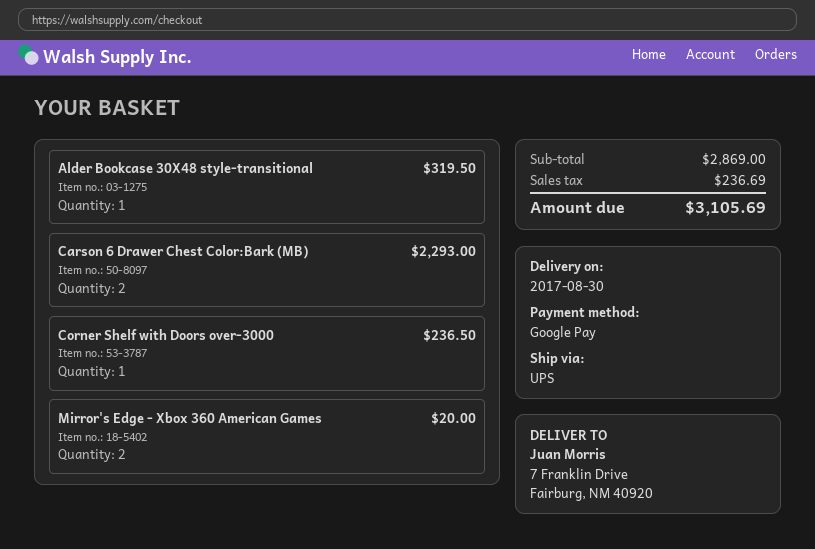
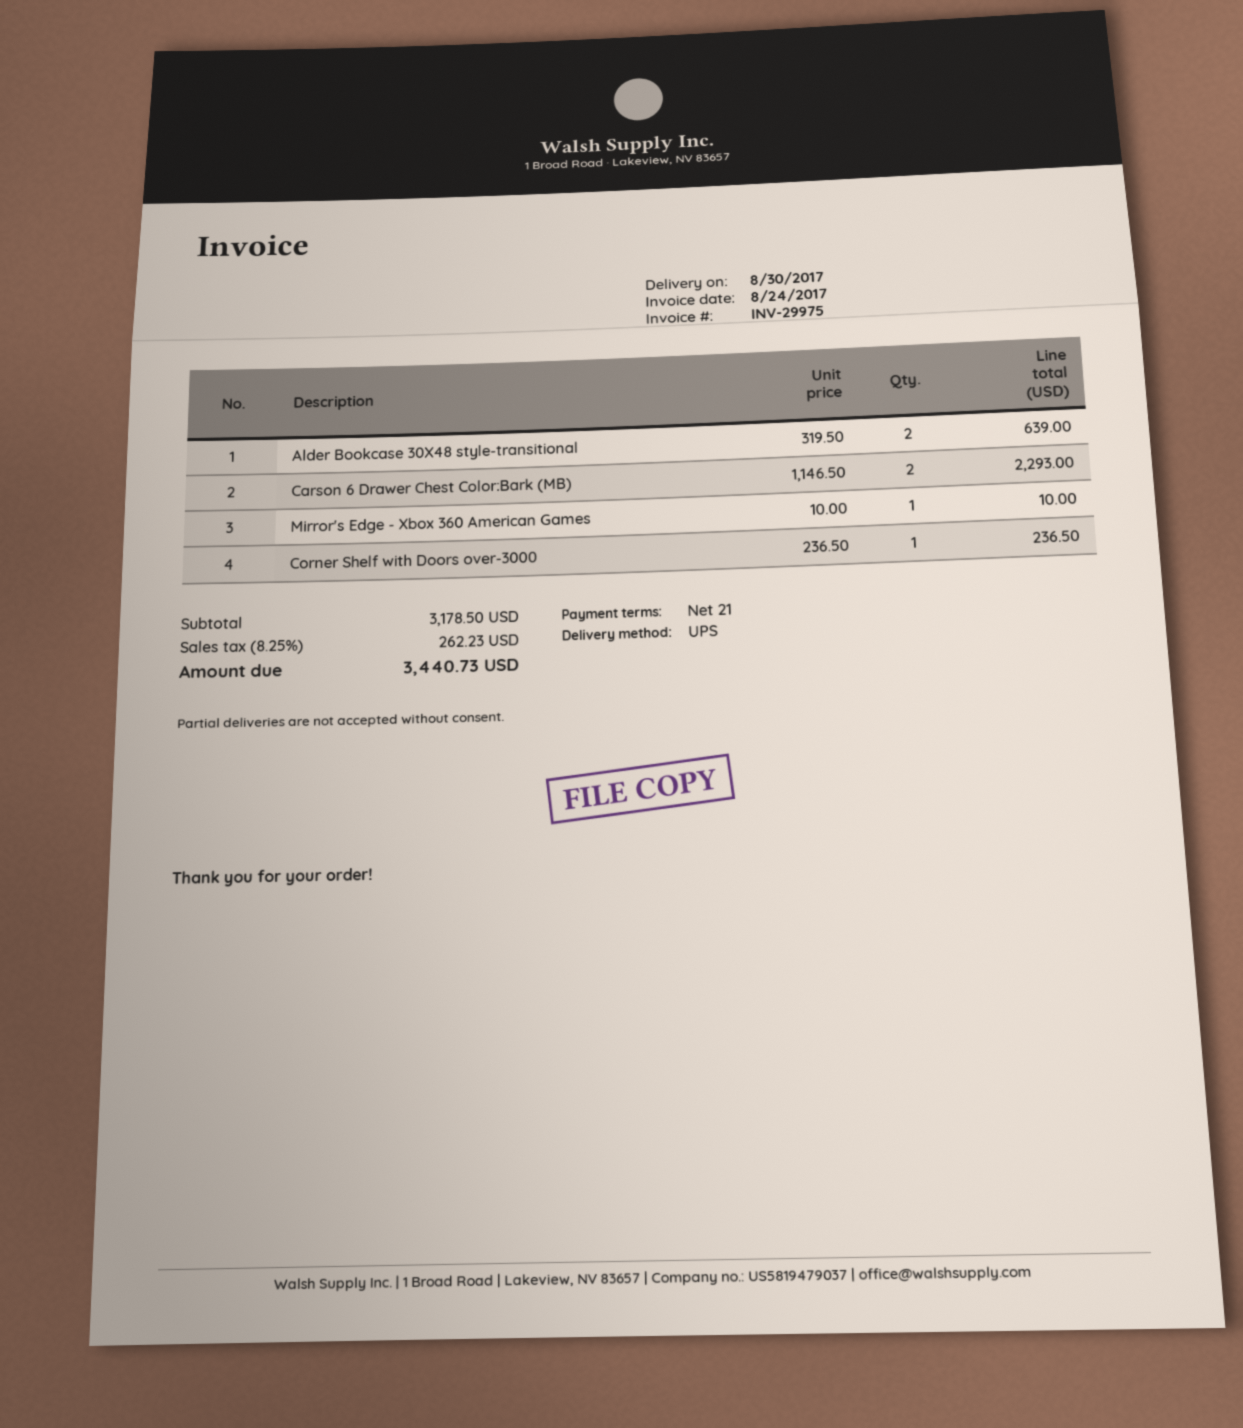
Alder Bookcase 30X48 style-transitional: 1 for 319.50 -> 2 for 639.00
Mirror's Edge - Xbox 360 American Games: 2 for 20.00 -> 1 for 10.00
subtotal: 2869.00 -> 3178.50
tax: 236.69 -> 262.23
total: 3105.69 -> 3440.73

